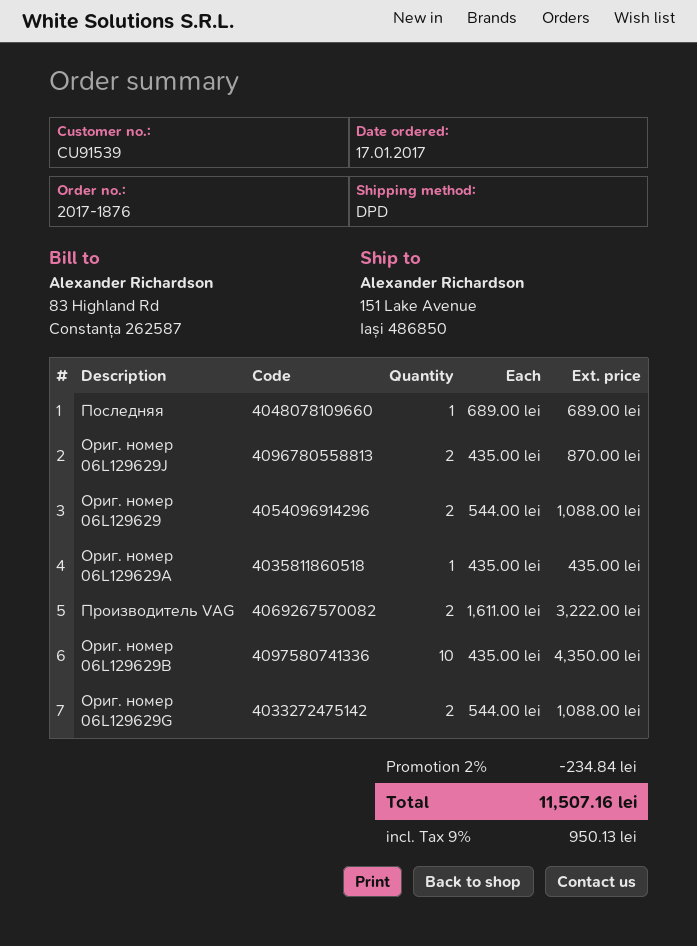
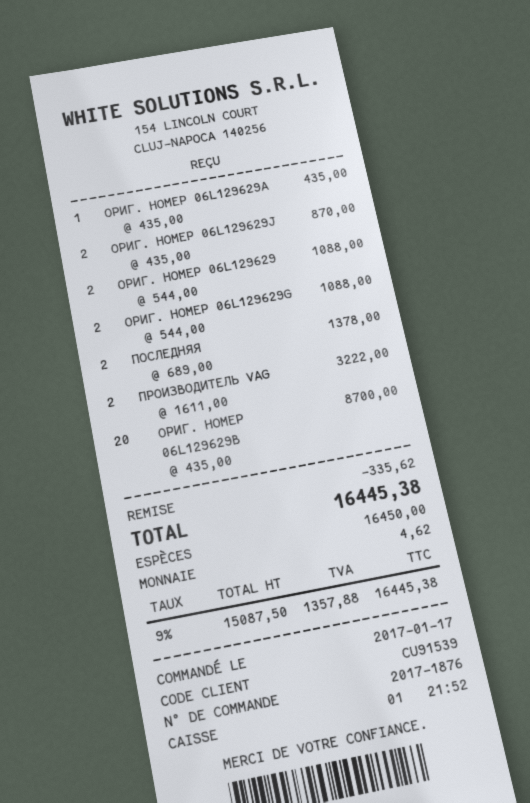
Последняя: 1 x 689.00 = 689.00 -> 2 x 689.00 = 1378.00
Ориг. номер 06L129629B: 10 x 435.00 = 4350.00 -> 20 x 435.00 = 8700.00
discount: 234.84 -> 335.62
tax: 9% = 950.13 -> 9% = 1357.88
total: 11507.16 -> 16445.38

